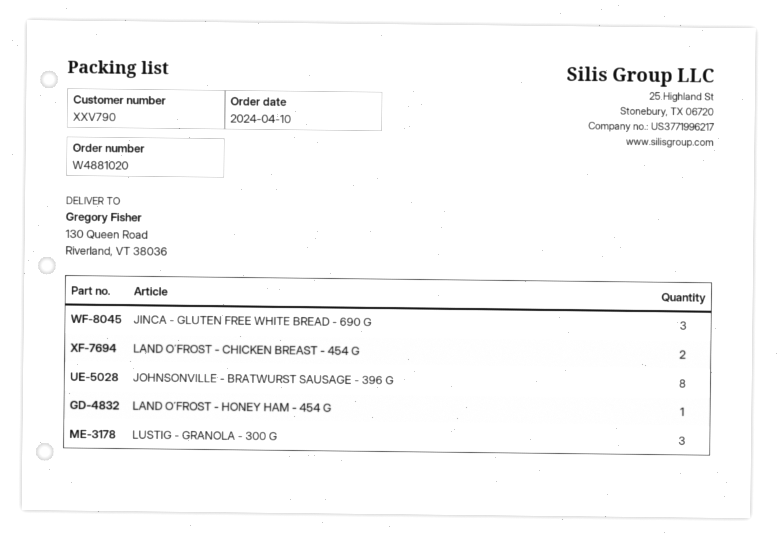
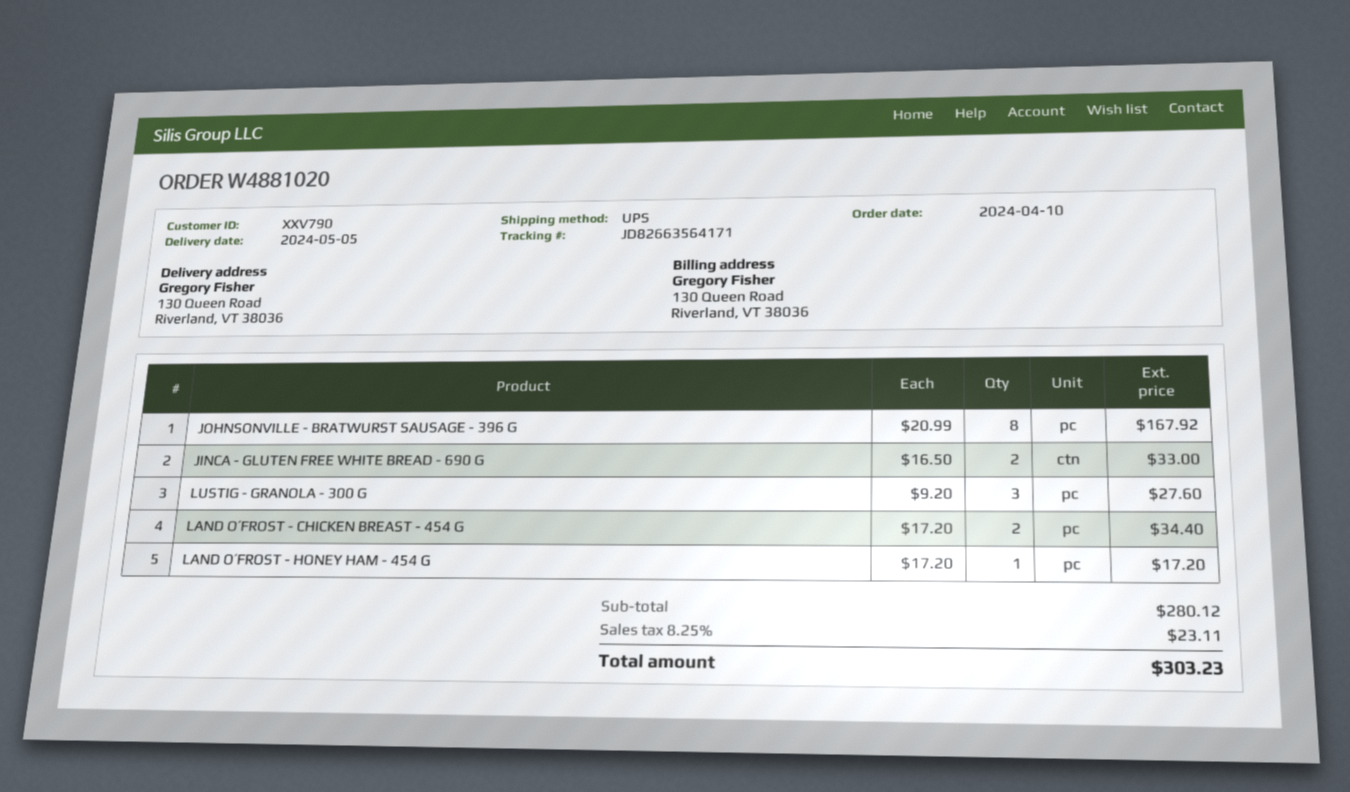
JINCA - GLUTEN FREE WHITE BREAD - 690 G: 3 -> 2

